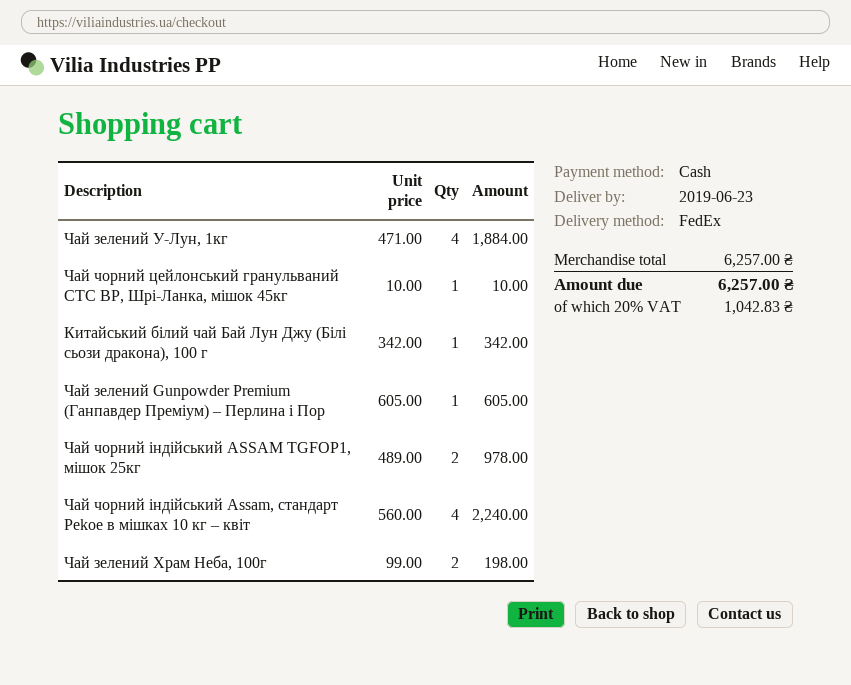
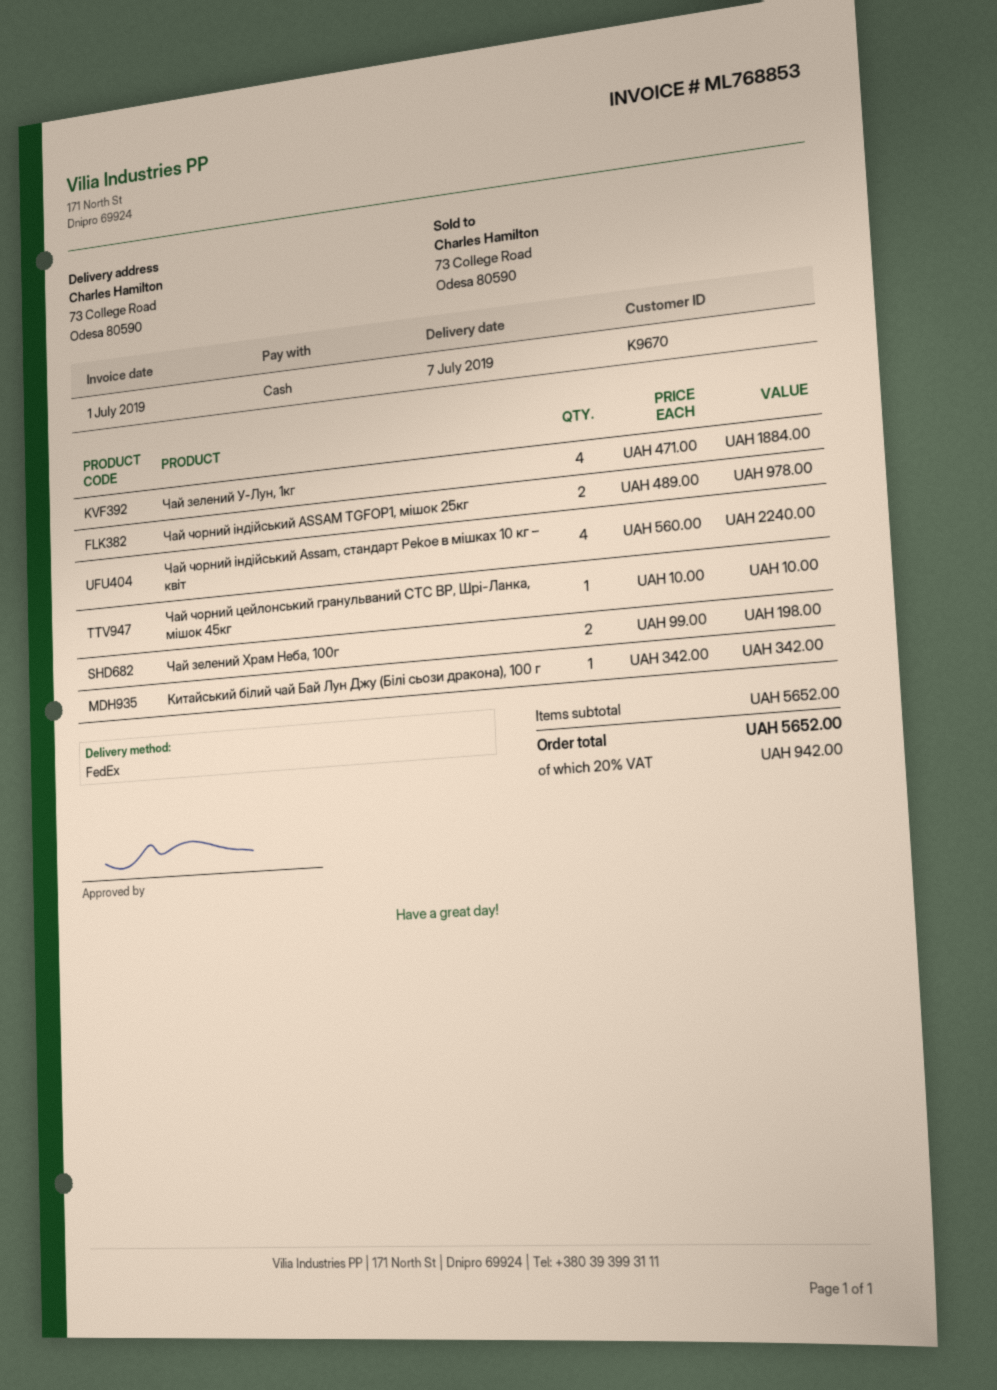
delivery date: 2019-06-23 -> 2019-07-07
Чай зелений Gunpowder Premium (Ганпавдер Преміум) – Перлина і Пор: 1 x 605.00 = 605.00 -> none
subtotal: 6257.00 -> 5652.00
tax: 20% = 1042.83 -> 20% = 942.00
total: 6257.00 -> 5652.00

